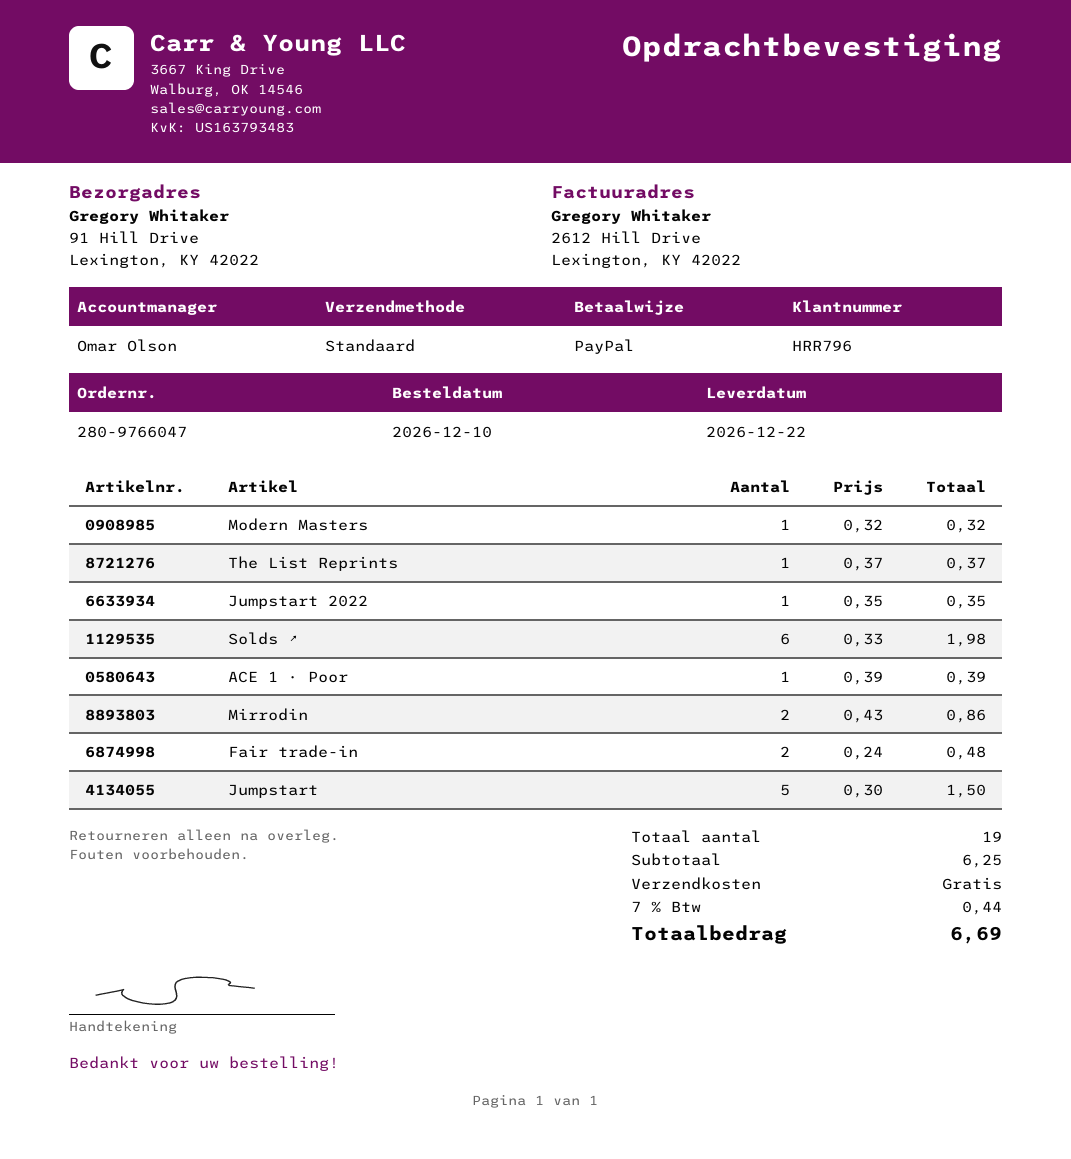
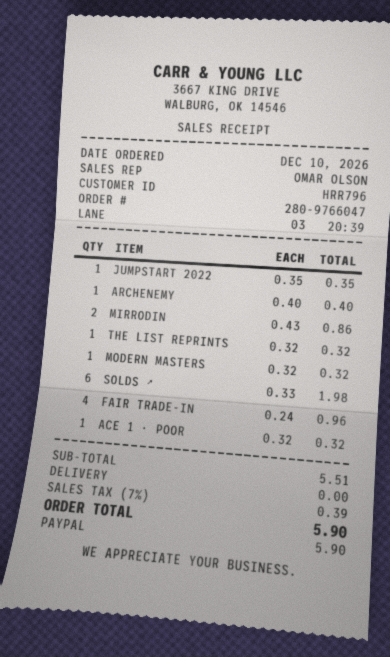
The List Reprints: 1 x 0.37 = 0.37 -> 1 x 0.32 = 0.32
ACE 1 · Poor: 1 x 0.39 = 0.39 -> 1 x 0.32 = 0.32
Fair trade-in: 2 x 0.24 = 0.48 -> 4 x 0.24 = 0.96
Jumpstart: 5 x 0.30 = 1.50 -> none
ARCHENEMY: none -> 1 x 0.40 = 0.40
subtotal: 6.25 -> 5.51
tax: 7% = 0.44 -> 7% = 0.39
total: 6.69 -> 5.90

